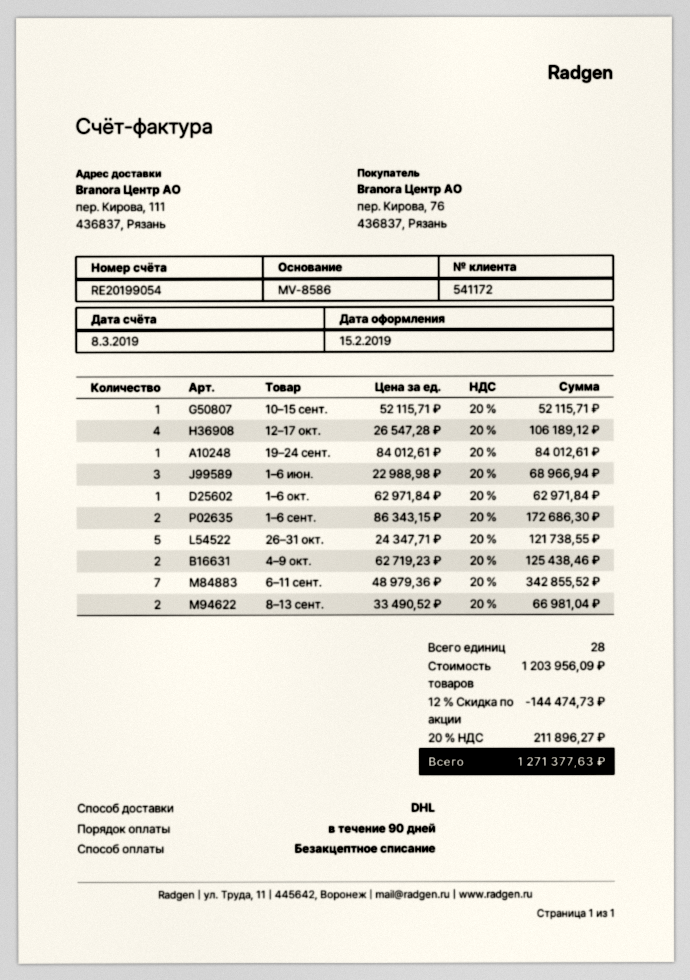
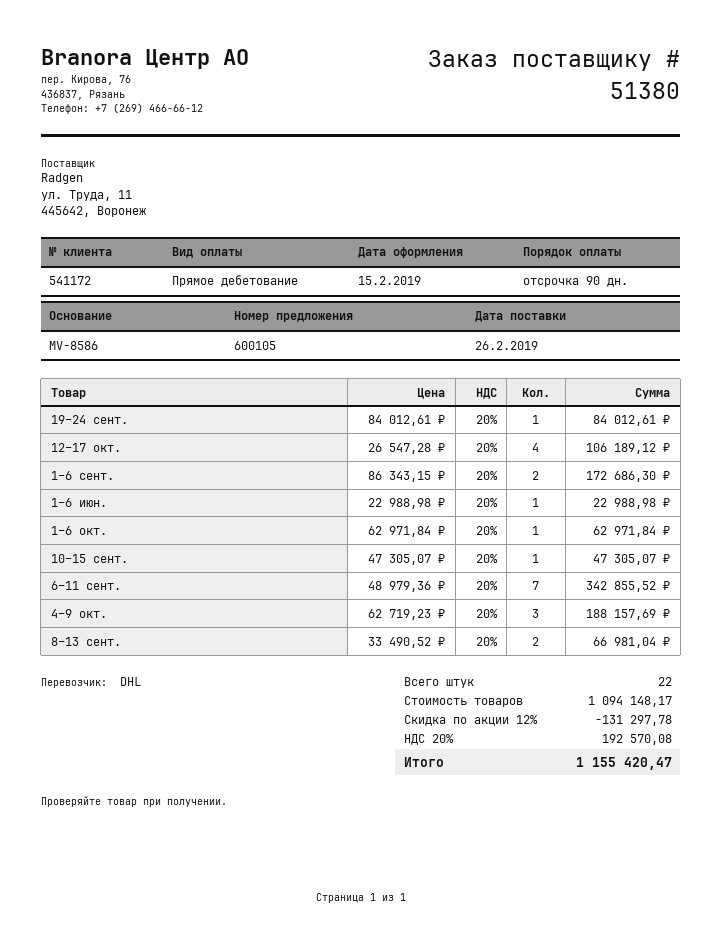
10–15 сент.: 1 x 52115.71 = 52115.71 -> 1 x 47305.07 = 47305.07
1–6 июн.: 3 x 22988.98 = 68966.94 -> 1 x 22988.98 = 22988.98
26–31 окт.: 5 x 24347.71 = 121738.55 -> none
4–9 окт.: 2 x 62719.23 = 125438.46 -> 3 x 62719.23 = 188157.69
total quantity: 28 -> 22
subtotal: 1203956.09 -> 1094148.17
discount: 12% = 144474.73 -> 12% = 131297.78
tax: 20% = 211896.27 -> 20% = 192570.08
total: 1271377.63 -> 1155420.47

